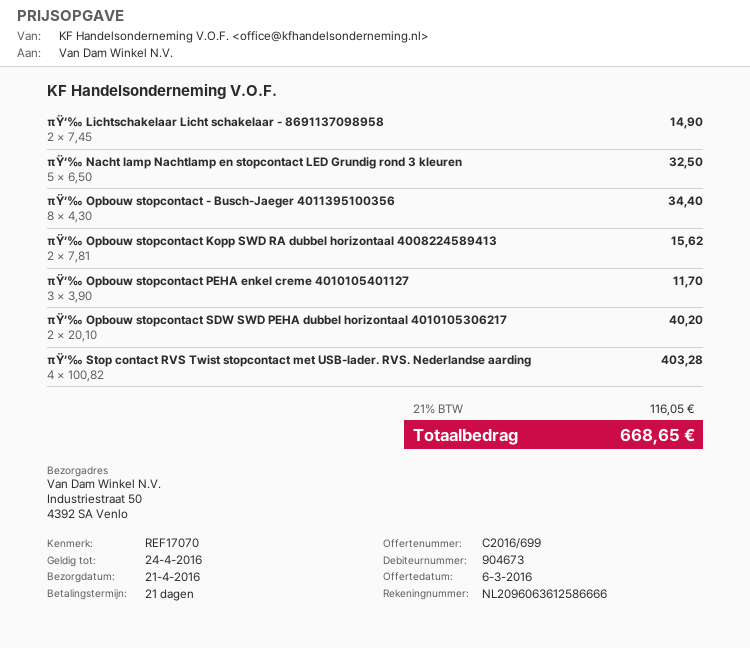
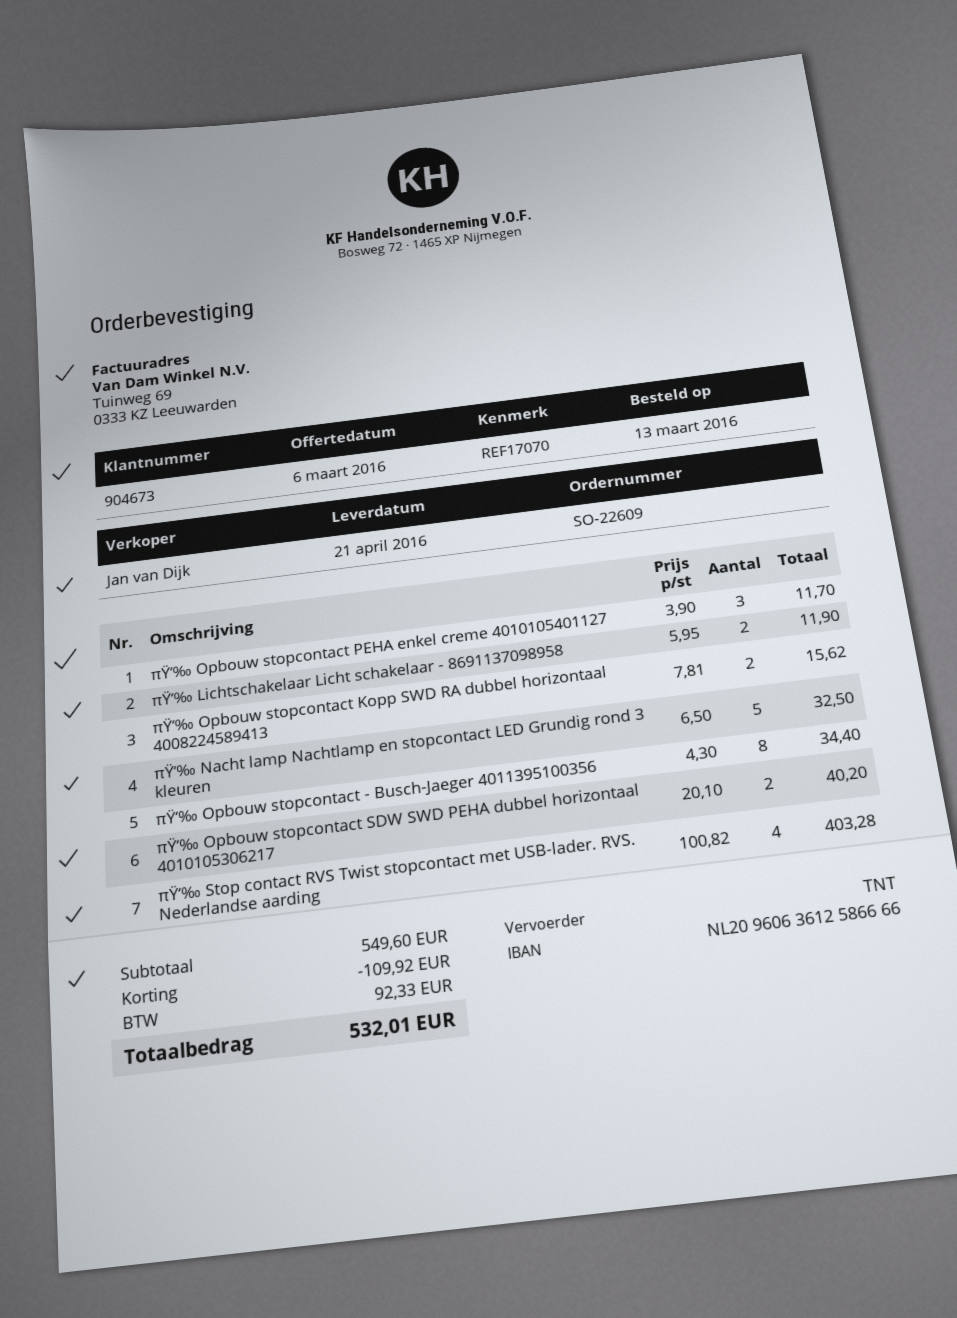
πŸ‘‰ Lichtschakelaar Licht schakelaar - 8691137098958: 2 x 7.45 = 14.90 -> 2 x 5.95 = 11.90
discount: none -> 109.92
tax: 116.05 -> 92.33
total: 668.65 -> 532.01

